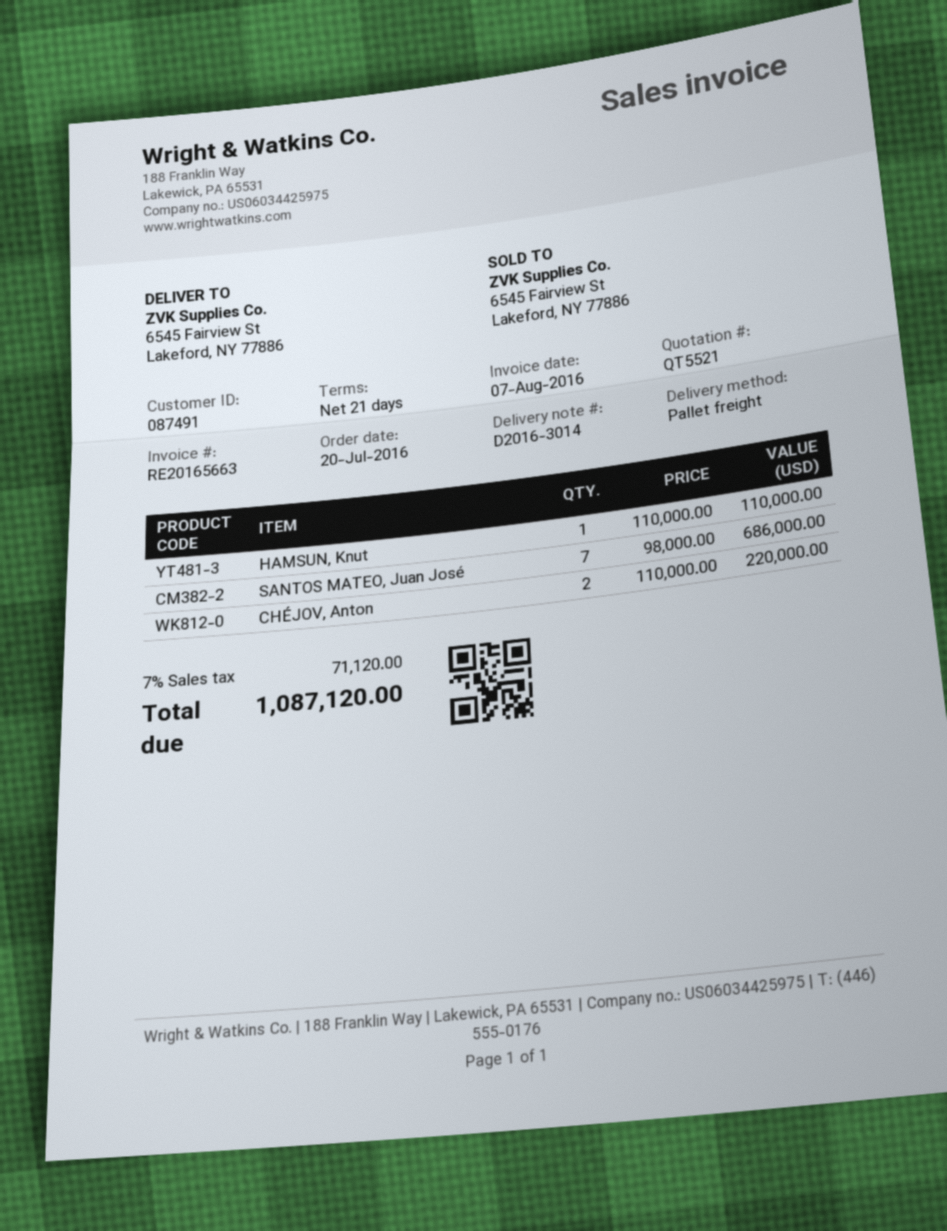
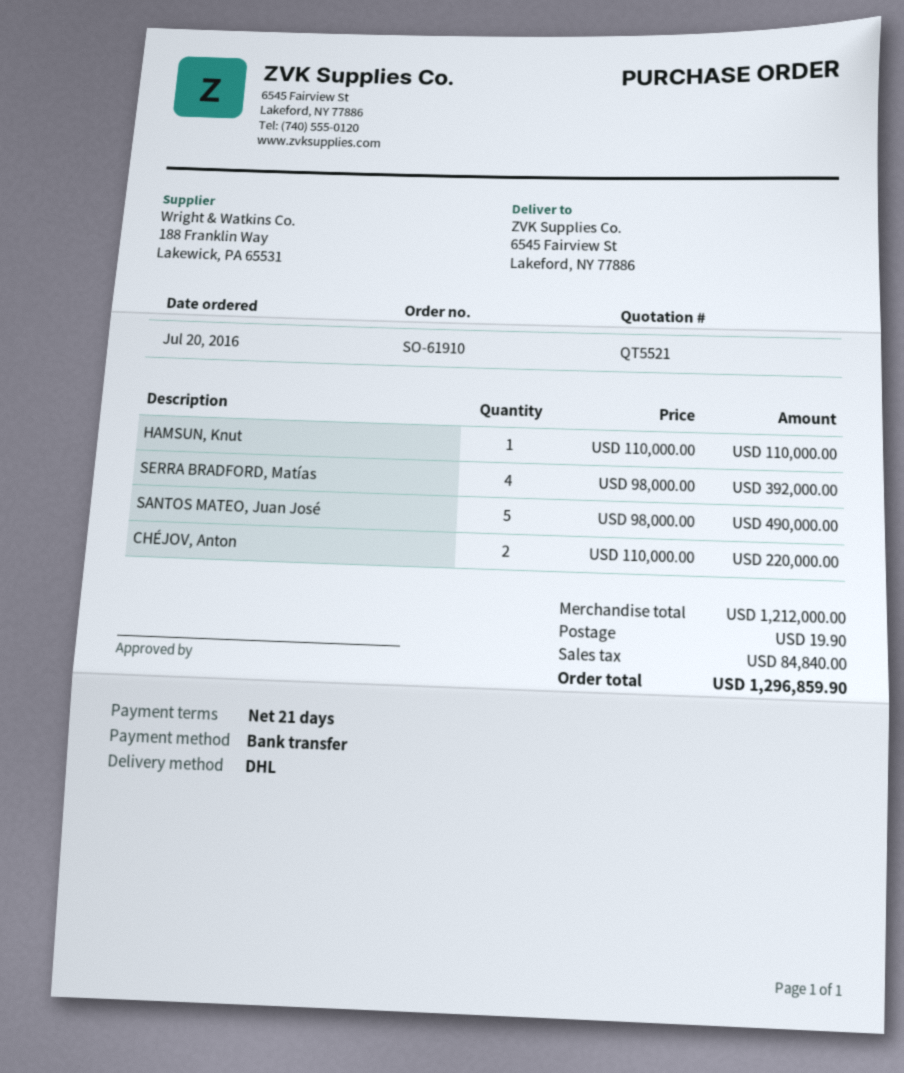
shipping method: pallet freight -> DHL
SANTOS MATEO, Juan José: 7 x 98000.00 = 686000.00 -> 5 x 98000.00 = 490000.00
SERRA BRADFORD, Matías: none -> 4 x 98000.00 = 392000.00
shipping: none -> 19.90
tax: 71120.00 -> 84840.00
total: 1087120.00 -> 1296859.90

